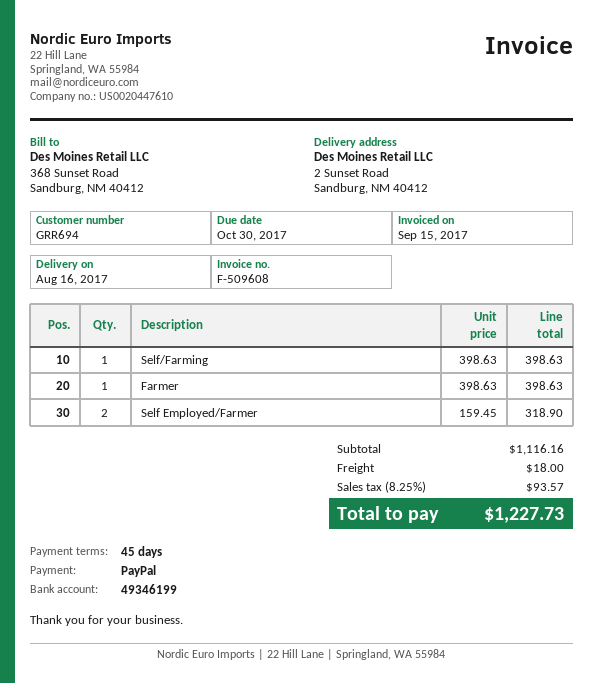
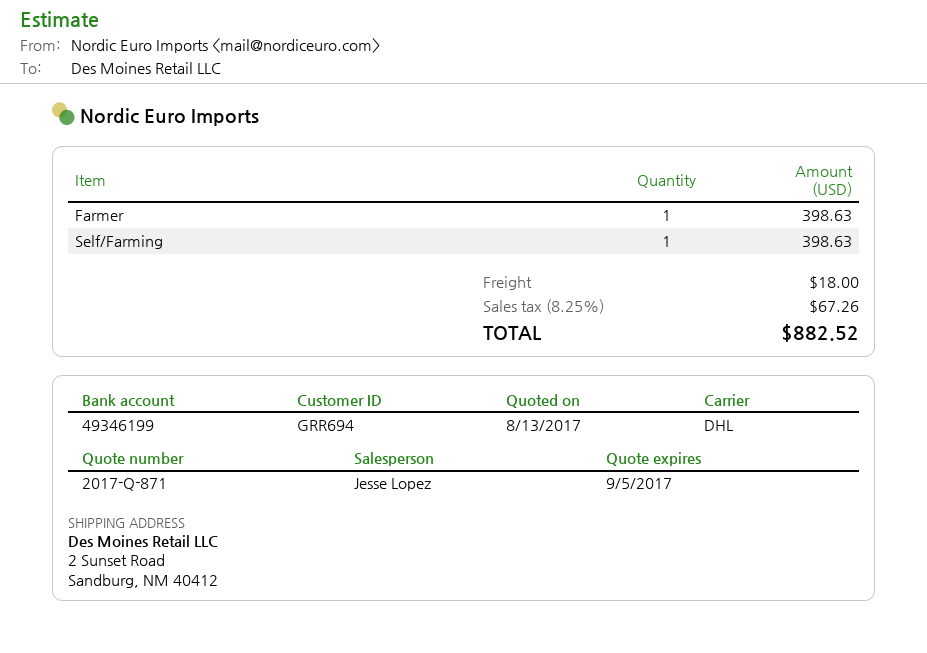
Self Employed/Farmer: 2 for 318.90 -> none
tax: 8.25% = 93.57 -> 8.25% = 67.26
total: 1227.73 -> 882.52

